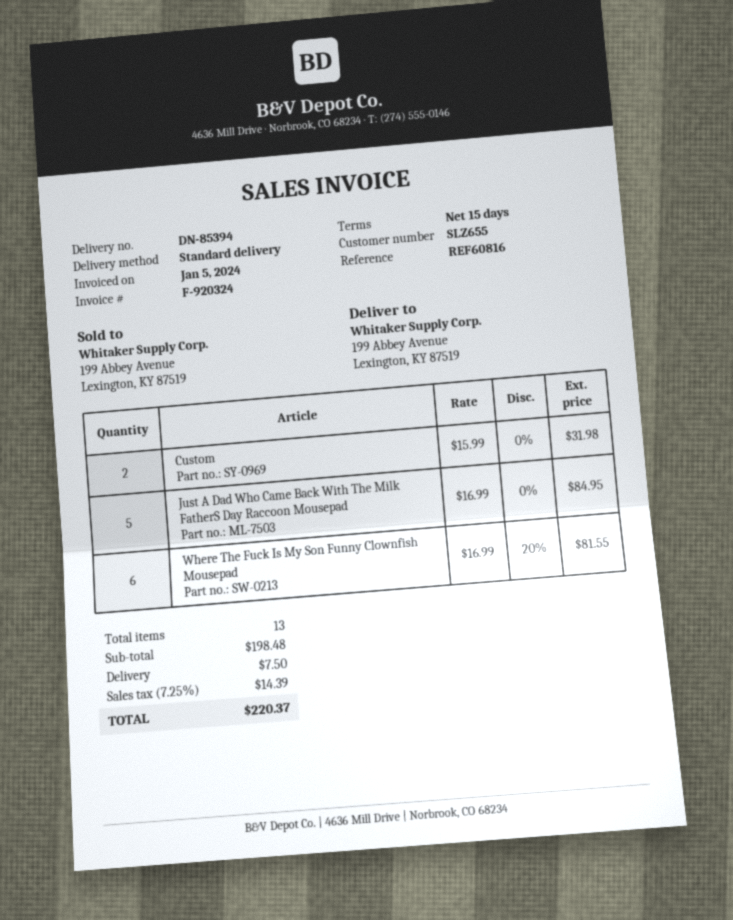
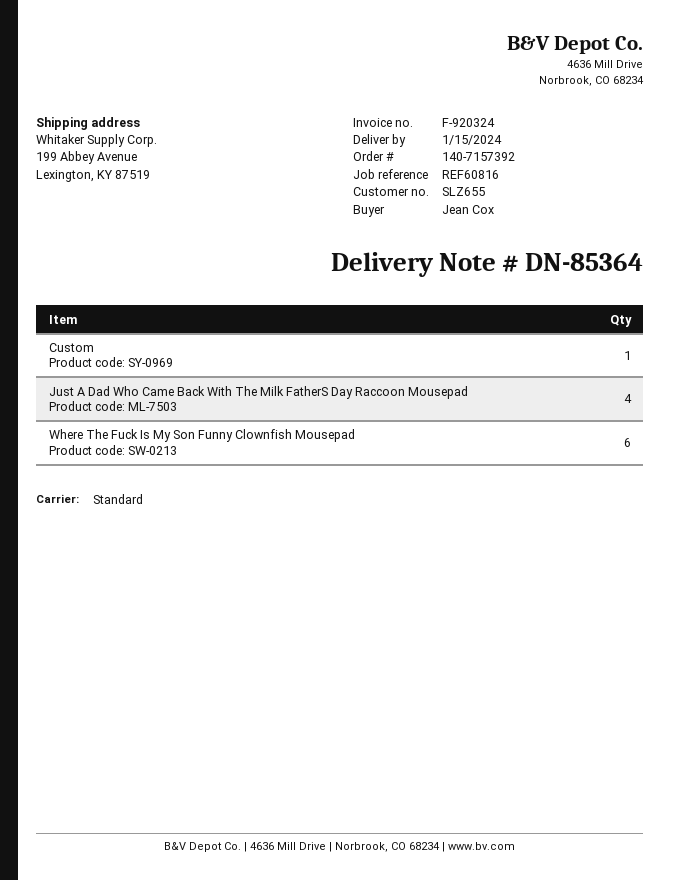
delivery note number: DN-85394 -> DN-85364
Custom: 2 -> 1
Just A Dad Who Came Back With The Milk FatherS Day Raccoon Mousepad: 5 -> 4

